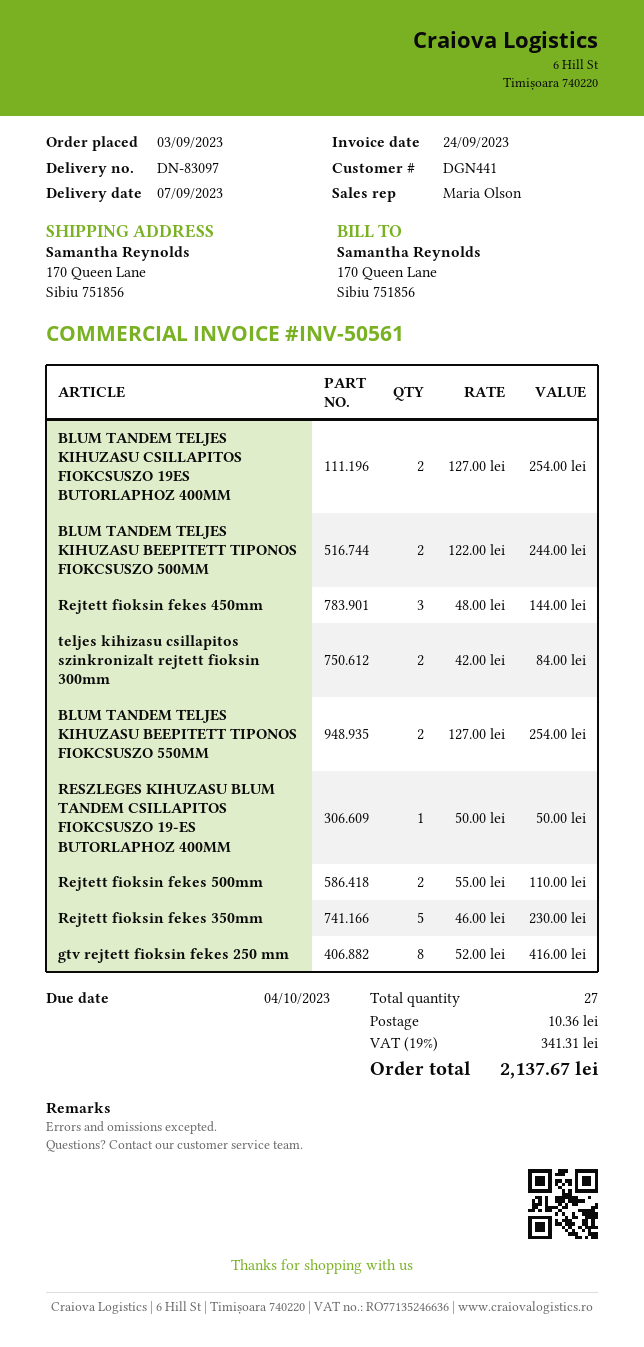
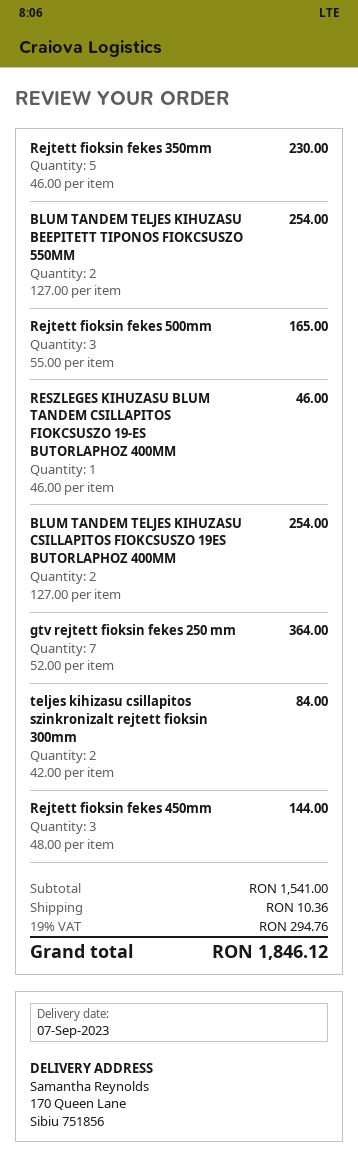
BLUM TANDEM TELJES KIHUZASU BEEPITETT TIPONOS FIOKCSUSZO 500MM: 2 x 122.00 = 244.00 -> none
RESZLEGES KIHUZASU BLUM TANDEM CSILLAPITOS FIOKCSUSZO 19-ES BUTORLAPHOZ 400MM: 1 x 50.00 = 50.00 -> 1 x 46.00 = 46.00
Rejtett fioksin fekes 500mm: 2 x 55.00 = 110.00 -> 3 x 55.00 = 165.00
gtv rejtett fioksin fekes 250 mm: 8 x 52.00 = 416.00 -> 7 x 52.00 = 364.00
tax: 19% = 341.31 -> 19% = 294.76
total: 2137.67 -> 1846.12

